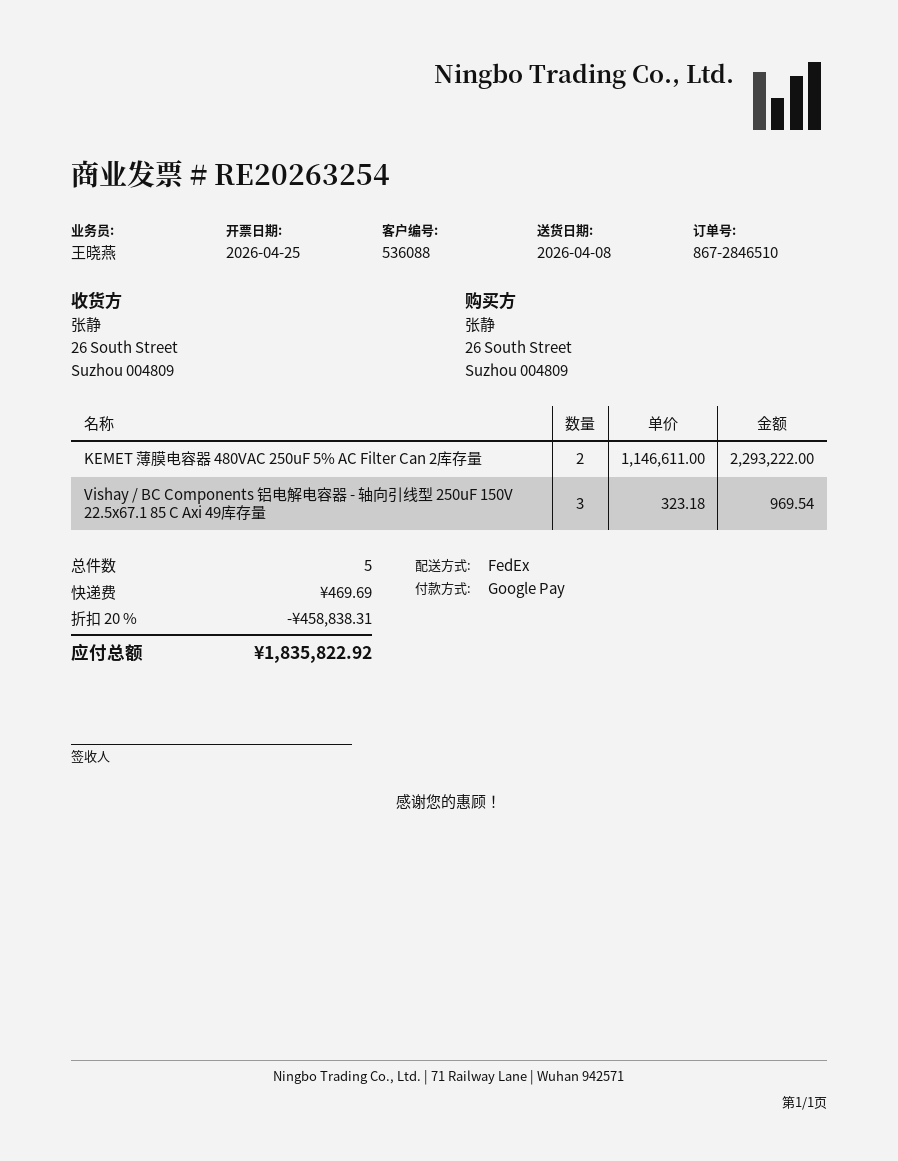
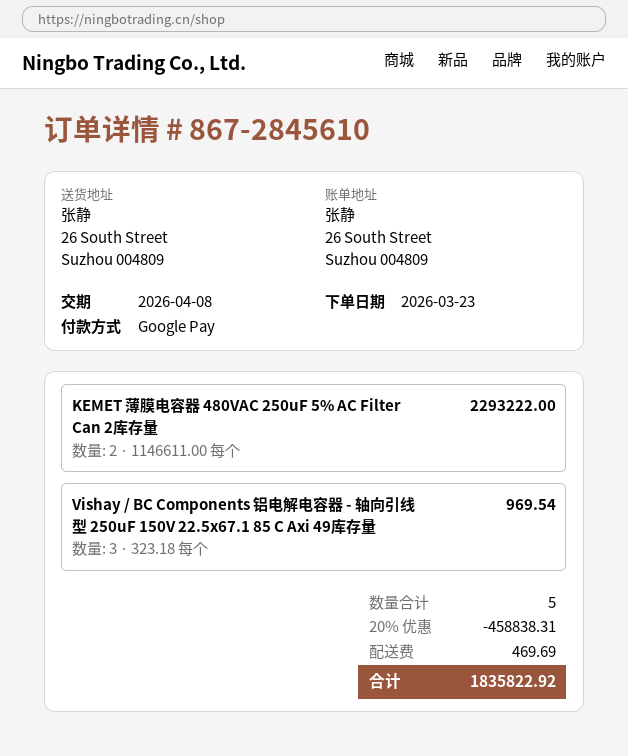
order number: 867-2846510 -> 867-2845610

